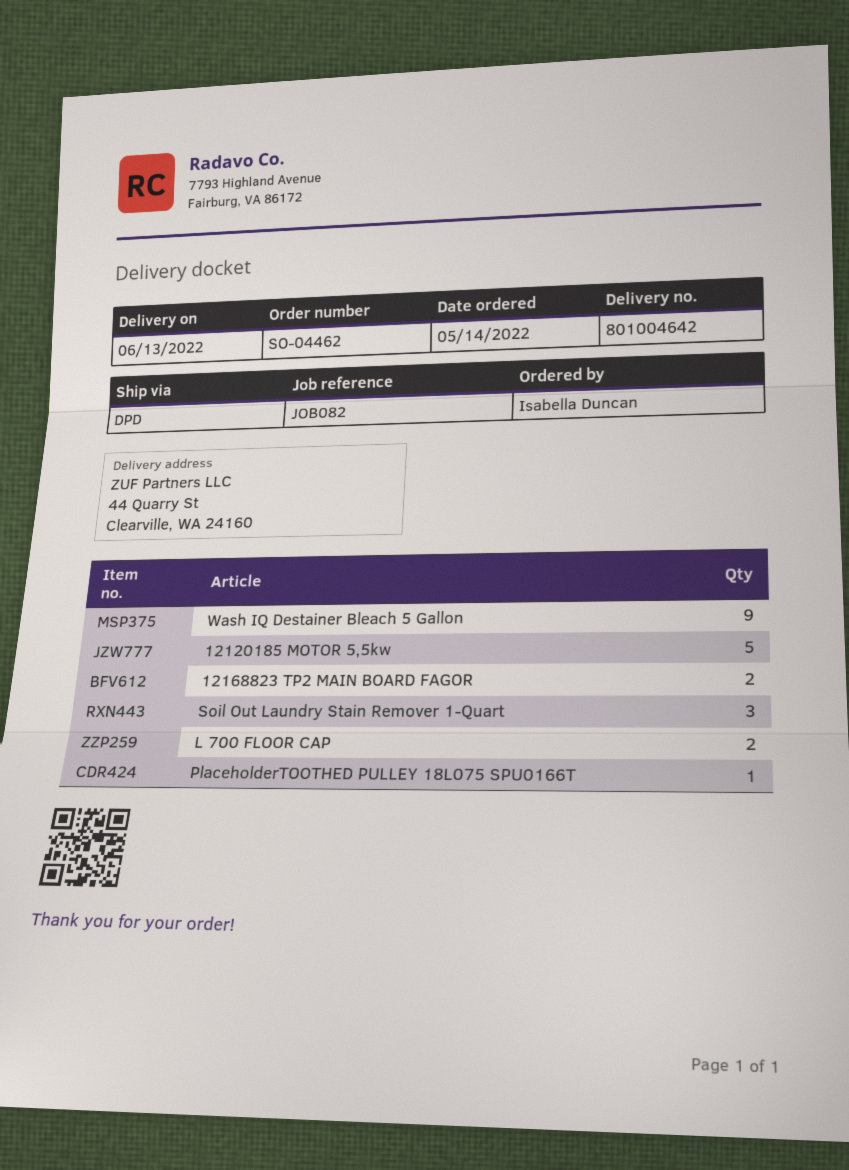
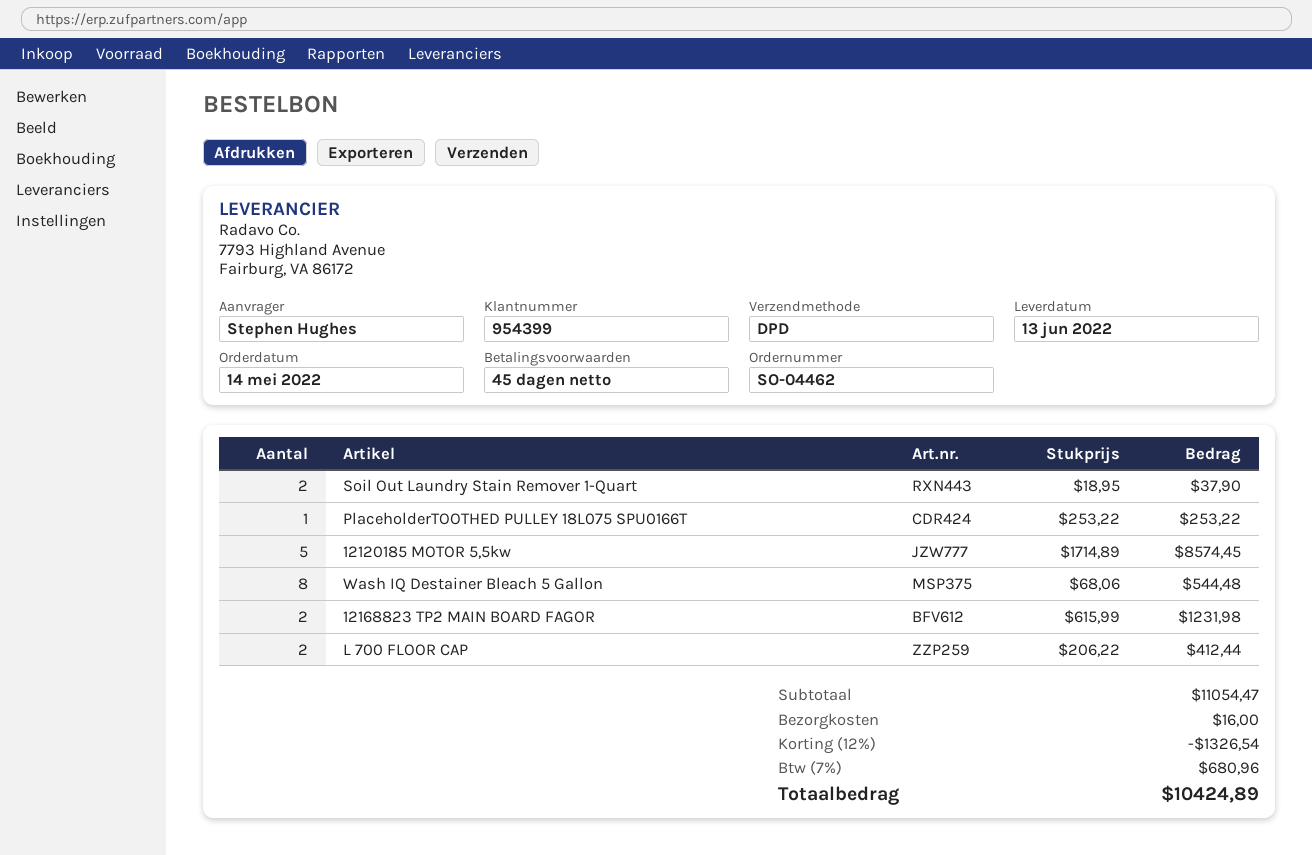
ordered by: Isabella Duncan -> Stephen Hughes
Wash IQ Destainer Bleach 5 Gallon: 9 -> 8
Soil Out Laundry Stain Remover 1-Quart: 3 -> 2

